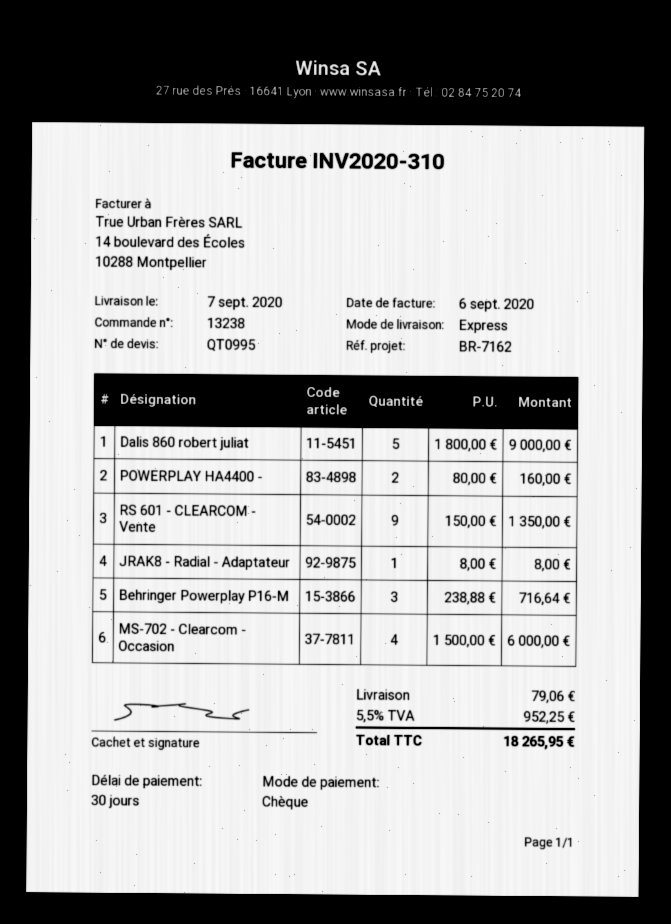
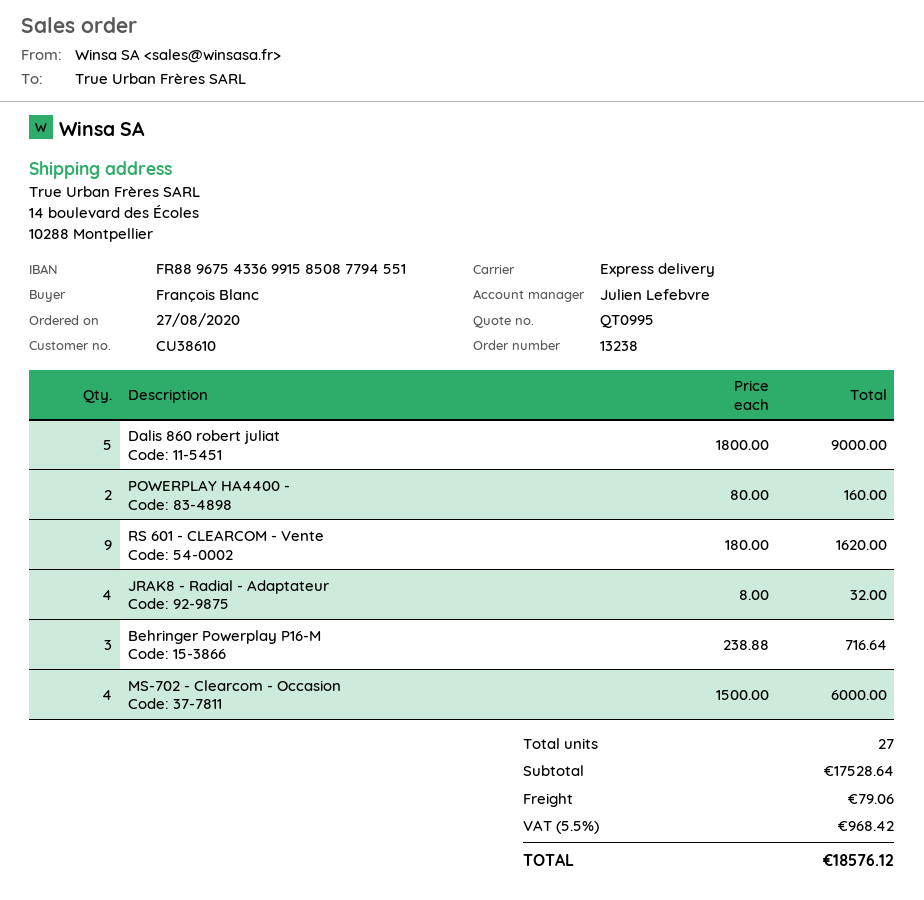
RS 601 - CLEARCOM - Vente: 9 x 150.00 = 1350.00 -> 9 x 180.00 = 1620.00
JRAK8 - Radial - Adaptateur: 1 x 8.00 = 8.00 -> 4 x 8.00 = 32.00
tax: 5.5% = 952.25 -> 5.5% = 968.42
total: 18265.95 -> 18576.12

